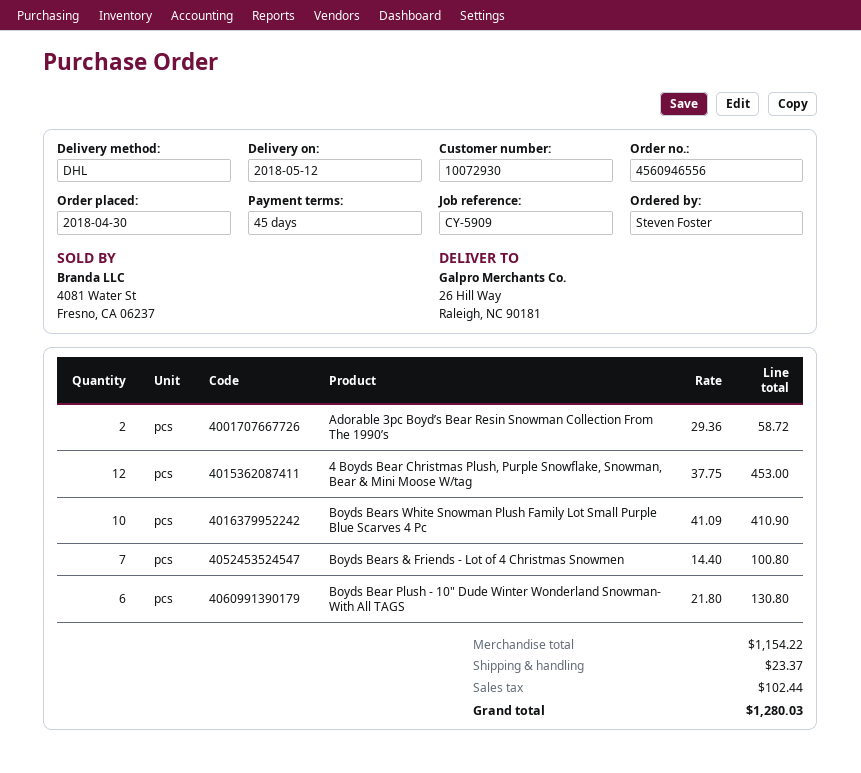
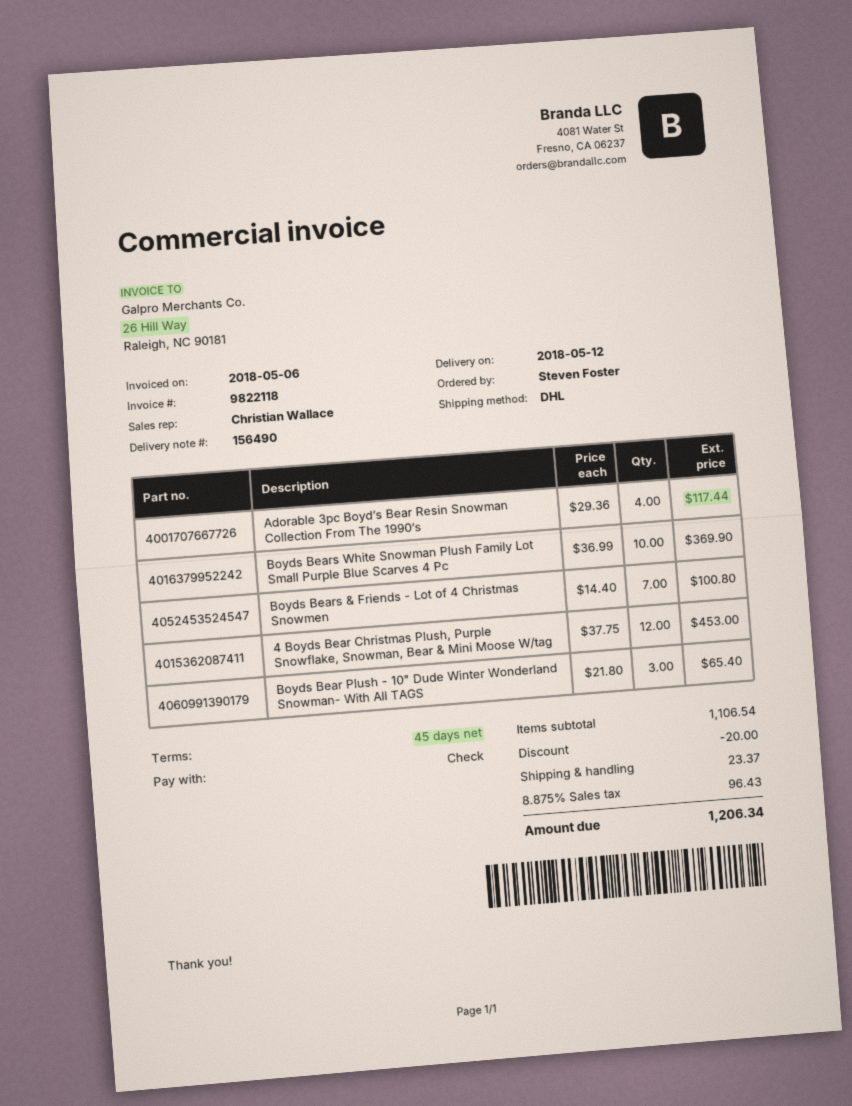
Adorable 3pc Boyd’s Bear Resin Snowman Collection From The 1990’s: 2 x 29.36 = 58.72 -> 4 x 29.36 = 117.44
Boyds Bears White Snowman Plush Family Lot Small Purple Blue Scarves 4 Pc: 10 x 41.09 = 410.90 -> 10 x 36.99 = 369.90
Boyds Bear Plush - 10" Dude Winter Wonderland Snowman- With All TAGS: 6 x 21.80 = 130.80 -> 3 x 21.80 = 65.40
subtotal: 1154.22 -> 1106.54
discount: none -> 20.00
tax: 102.44 -> 96.43
total: 1280.03 -> 1206.34

